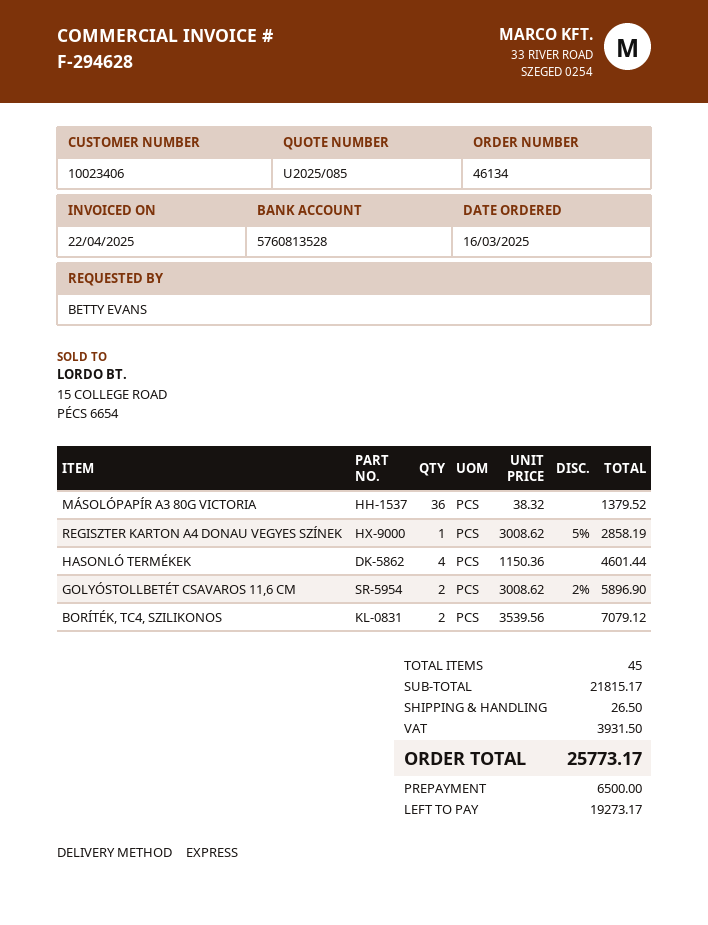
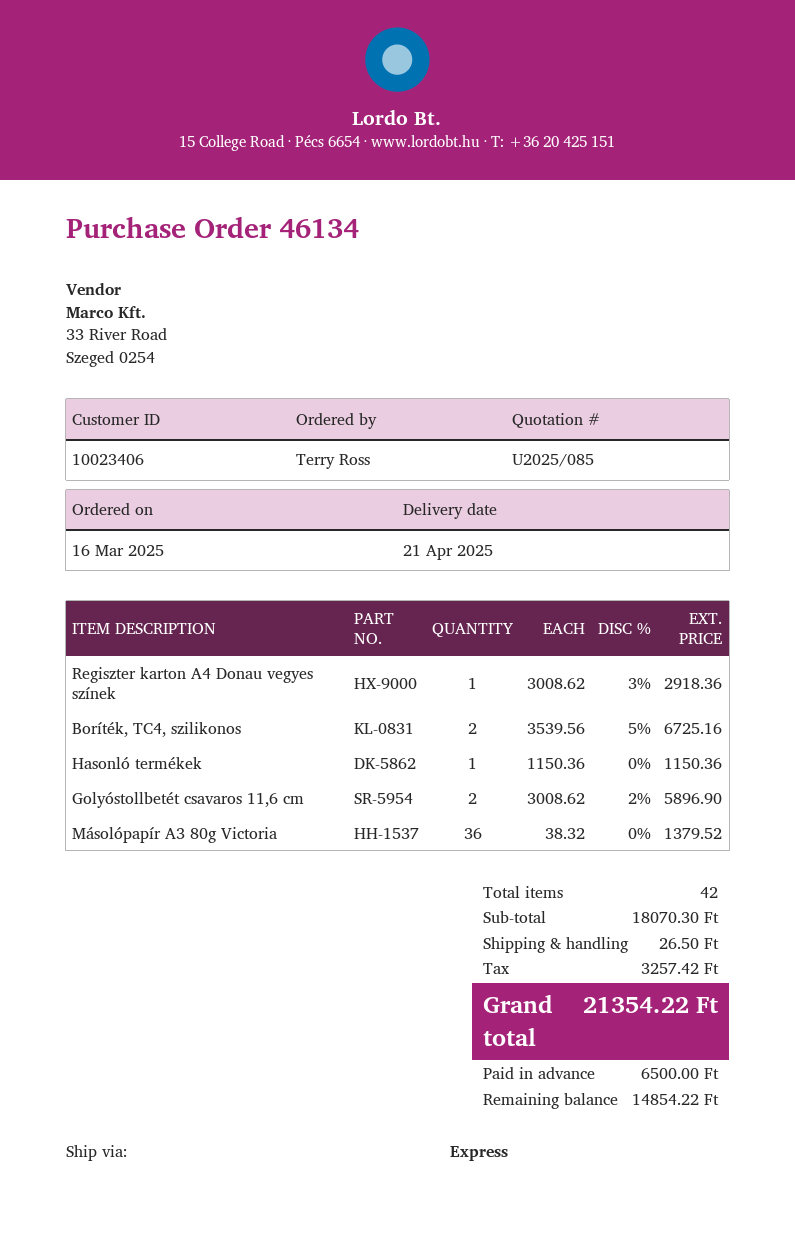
ordered by: BETTY EVANS -> Terry Ross
REGISZTER KARTON A4 DONAU VEGYES SZÍNEK: 1 x 3008.62 - 5% = 2858.19 -> 1 x 3008.62 - 3% = 2918.36
HASONLÓ TERMÉKEK: 4 x 1150.36 = 4601.44 -> 1 x 1150.36 = 1150.36
BORÍTÉK, TC4, SZILIKONOS: 2 x 3539.56 = 7079.12 -> 2 x 3539.56 - 5% = 6725.16
total quantity: 45 -> 42
subtotal: 21815.17 -> 18070.30
tax: 3931.50 -> 3257.42
total: 25773.17 -> 21354.22
balance: 19273.17 -> 14854.22

